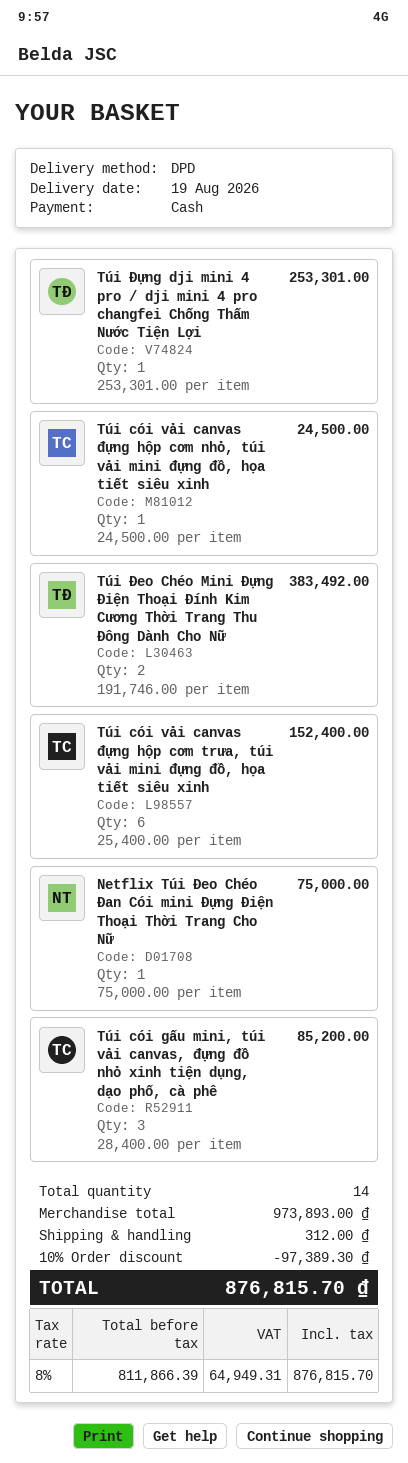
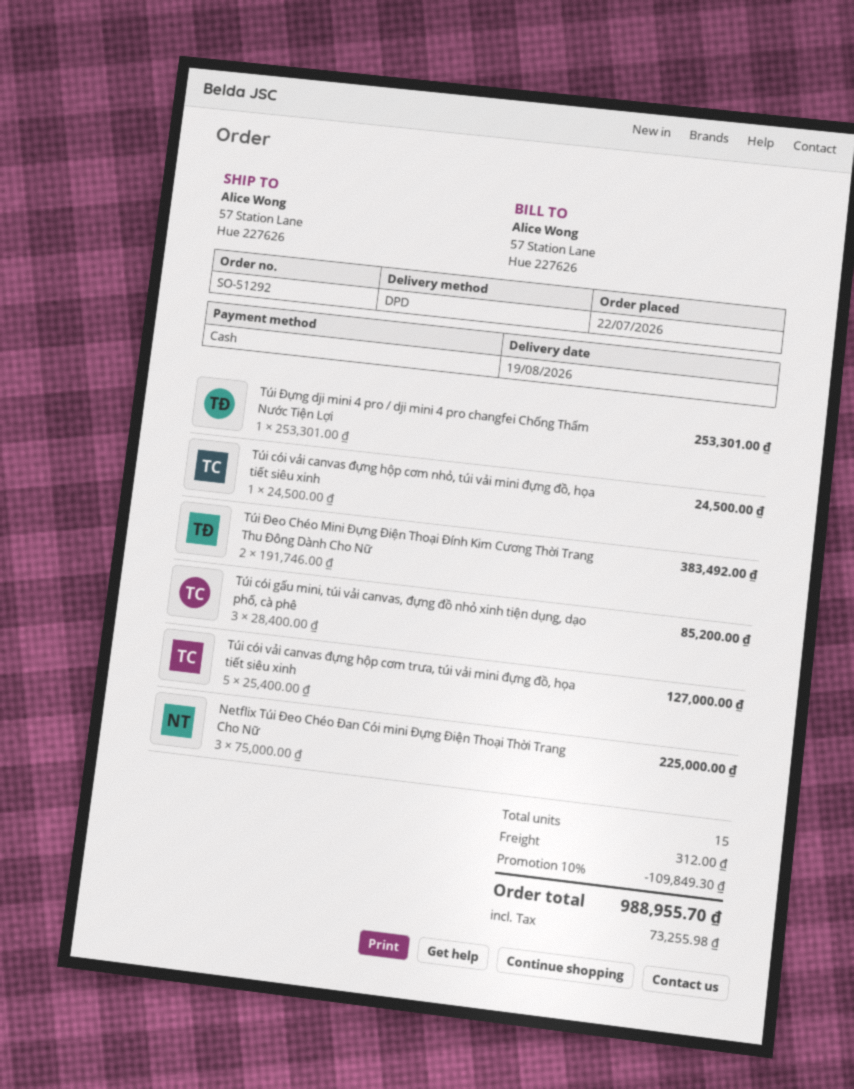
Túi cói vải canvas đựng hộp cơm trưa, túi vải mini đựng đồ, họa tiết siêu xinh: 6 x 25400.00 = 152400.00 -> 5 x 25400.00 = 127000.00
Netflix Túi Đeo Chéo Đan Cói mini Đựng Điện Thoại Thời Trang Cho Nữ: 1 x 75000.00 = 75000.00 -> 3 x 75000.00 = 225000.00
total quantity: 14 -> 15
discount: 10% = 97389.30 -> 10% = 109849.30
tax: 64949.31 -> 73255.98
total: 876815.70 -> 988955.70

